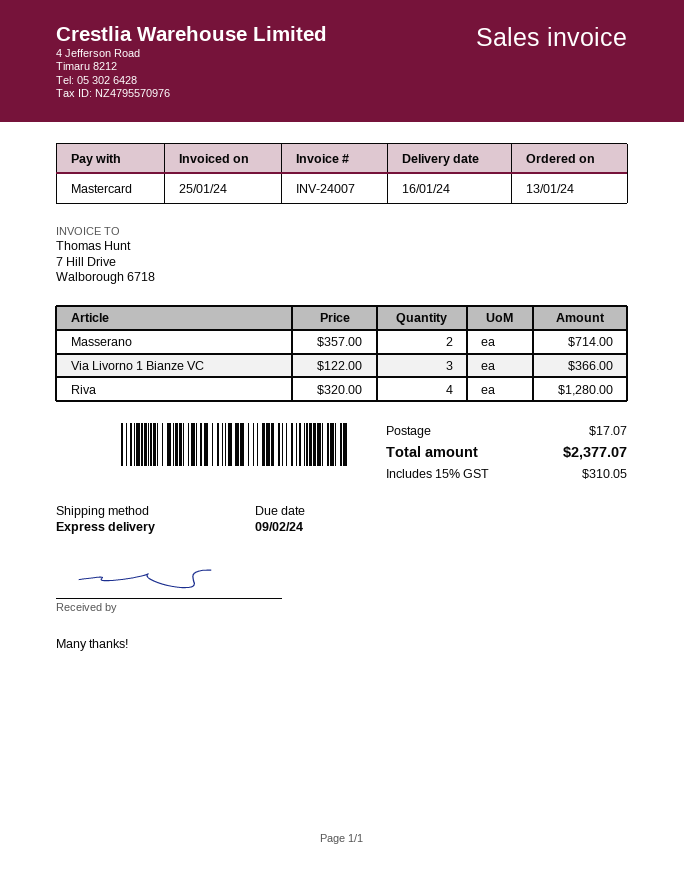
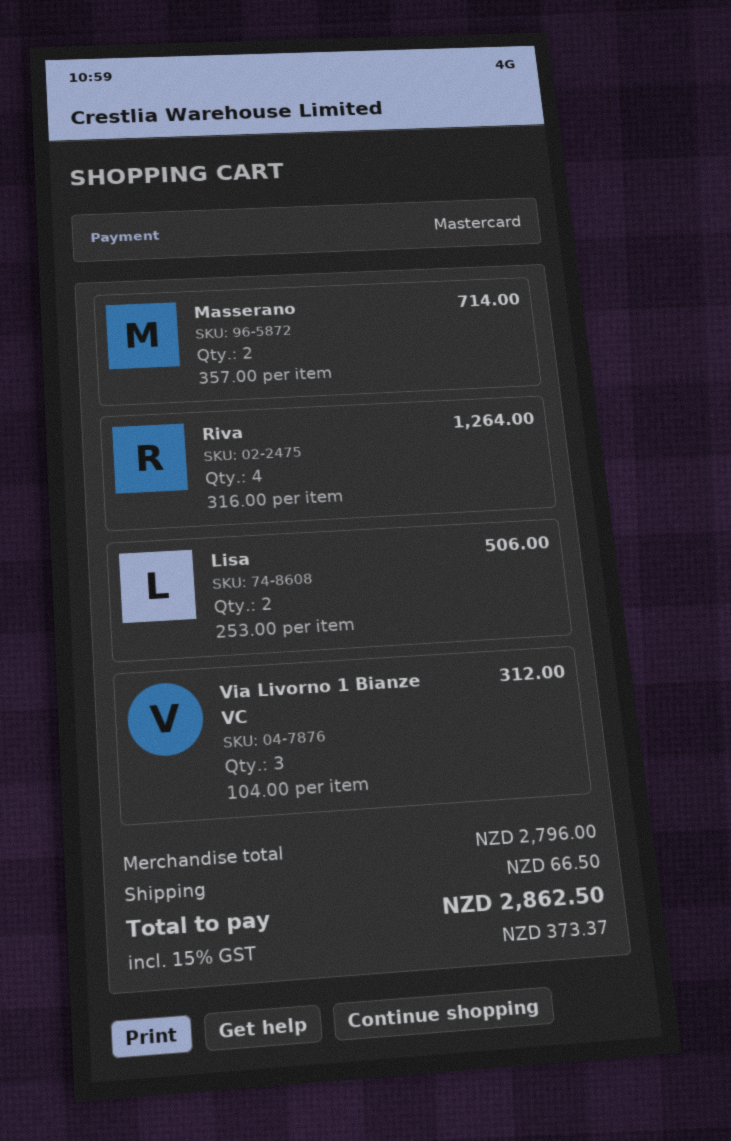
Via Livorno 1 Bianze VC: 3 x 122.00 = 366.00 -> 3 x 104.00 = 312.00
Riva: 4 x 320.00 = 1280.00 -> 4 x 316.00 = 1264.00
Lisa: none -> 2 x 253.00 = 506.00
shipping: 17.07 -> 66.50
tax: 15% = 310.05 -> 15% = 373.37
total: 2377.07 -> 2862.50

